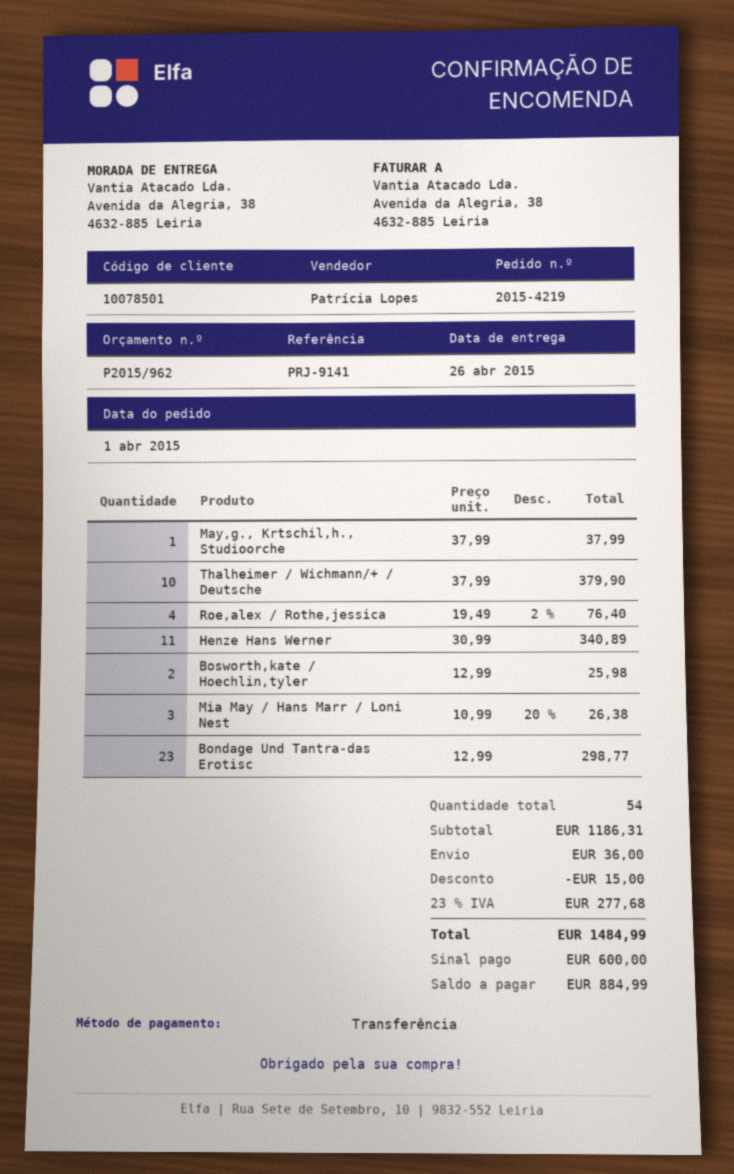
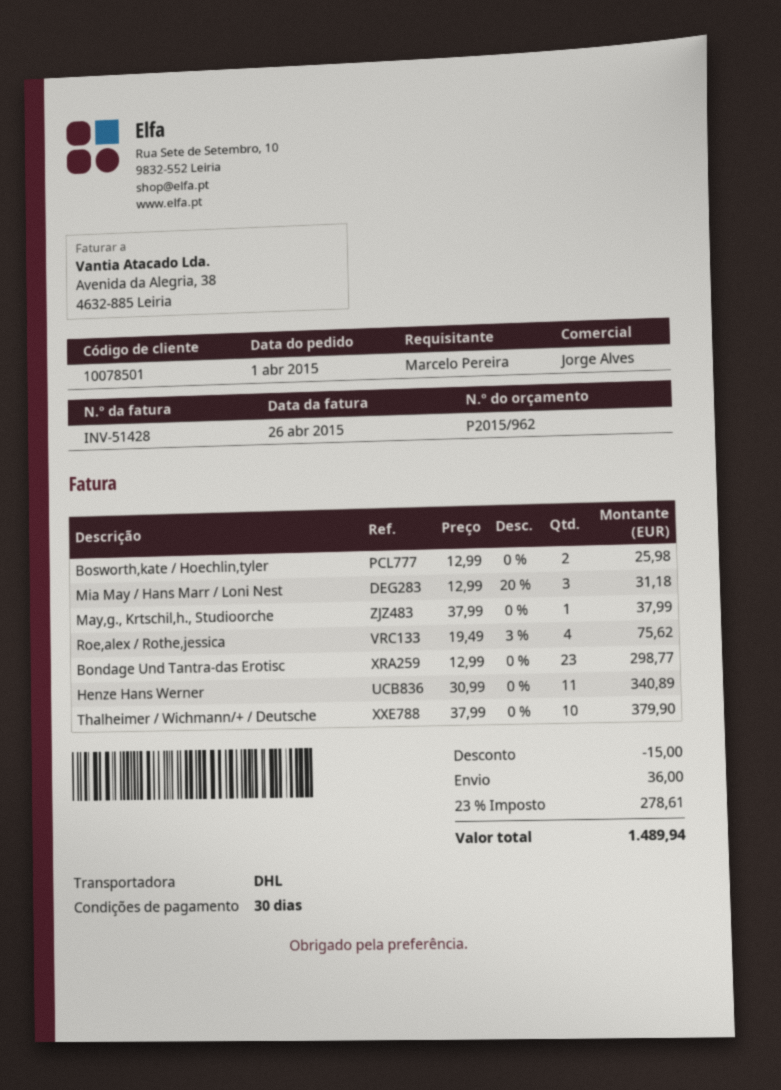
sales rep: Patrícia Lopes -> Jorge Alves
Roe,alex / Rothe,jessica: 4 x 19.49 - 2% = 76.40 -> 4 x 19.49 - 3% = 75.62
Mia May / Hans Marr / Loni Nest: 3 x 10.99 - 20% = 26.38 -> 3 x 12.99 - 20% = 31.18
tax: 23% = 277.68 -> 23% = 278.61
total: 1484.99 -> 1489.94

